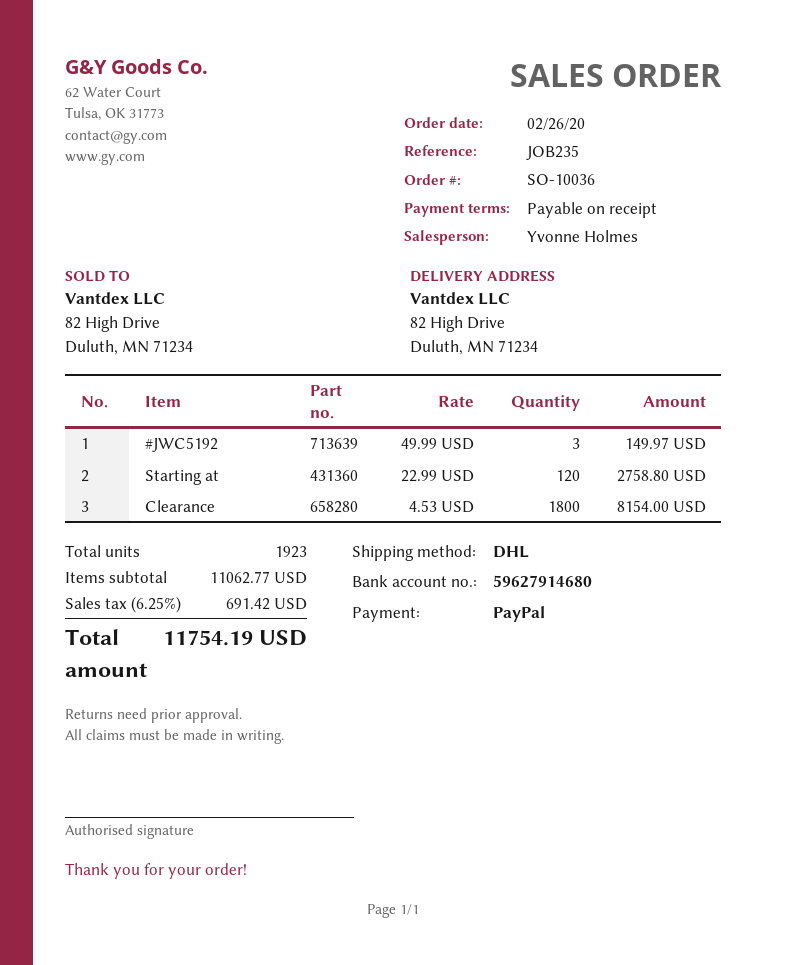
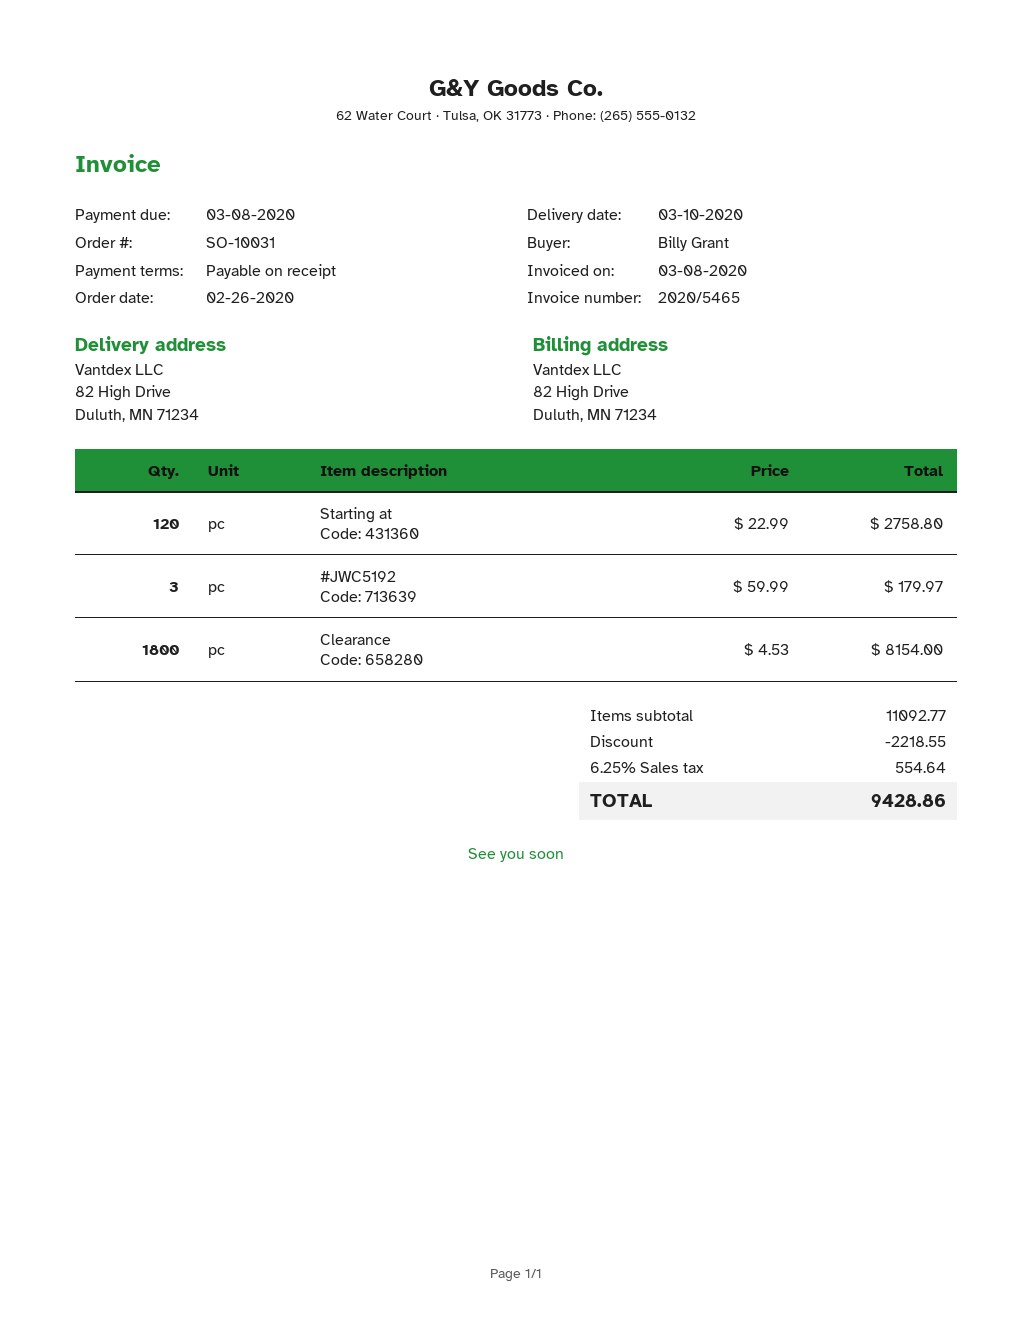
order number: SO-10036 -> SO-10031
#JWC5192: 3 x 49.99 = 149.97 -> 3 x 59.99 = 179.97
subtotal: 11062.77 -> 11092.77
discount: none -> 2218.55
tax: 6.25% = 691.42 -> 6.25% = 554.64
total: 11754.19 -> 9428.86

